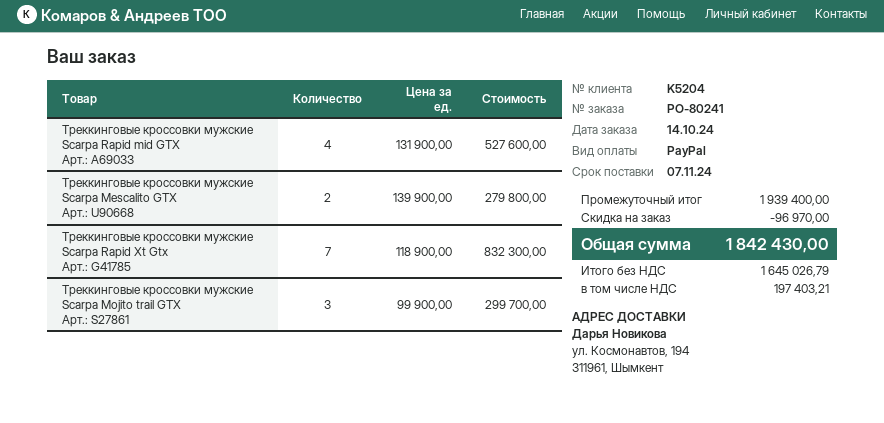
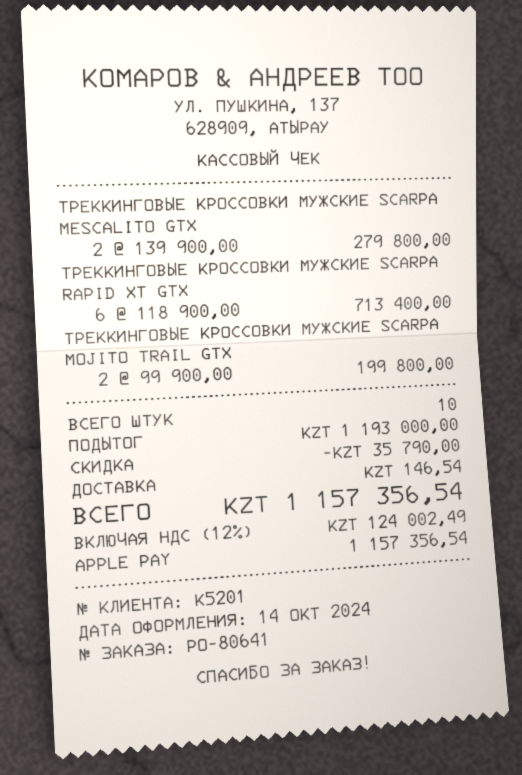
order number: PO-80241 -> PO-80641
customer number: K5204 -> K5201
payment method: PayPal -> Apple Pay
Треккинговые кроссовки мужские Scarpa Rapid mid GTX: 4 x 131900.00 = 527600.00 -> none
Треккинговые кроссовки мужские Scarpa Rapid Xt Gtx: 7 x 118900.00 = 832300.00 -> 6 x 118900.00 = 713400.00
Треккинговые кроссовки мужские Scarpa Mojito trail GTX: 3 x 99900.00 = 299700.00 -> 2 x 99900.00 = 199800.00
subtotal: 1939400.00 -> 1193000.00
discount: 96970.00 -> 35790.00
shipping: none -> 146.54
tax: 197403.21 -> 124002.49
total: 1842430.00 -> 1157356.54

